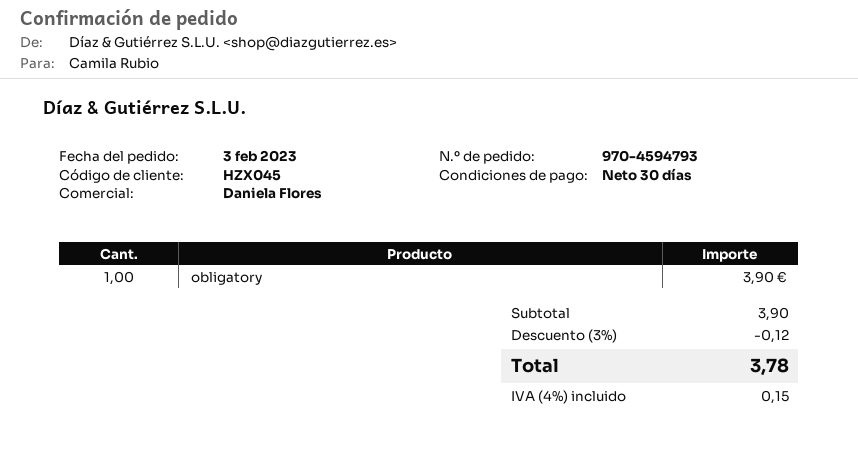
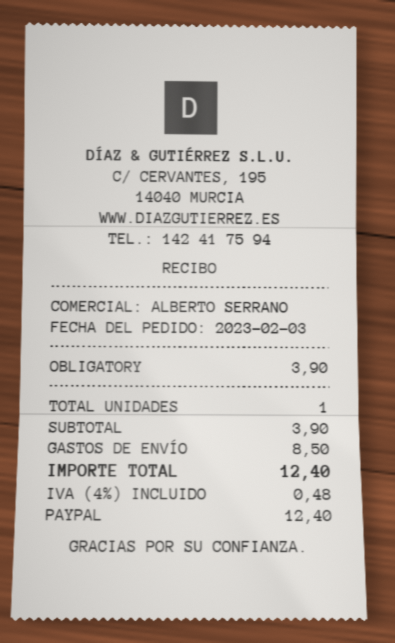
sales rep: Daniela Flores -> ALBERTO SERRANO
discount: 3% = 0.12 -> none
shipping: none -> 8.50
tax: 4% = 0.15 -> 4% = 0.48
total: 3.78 -> 12.40

